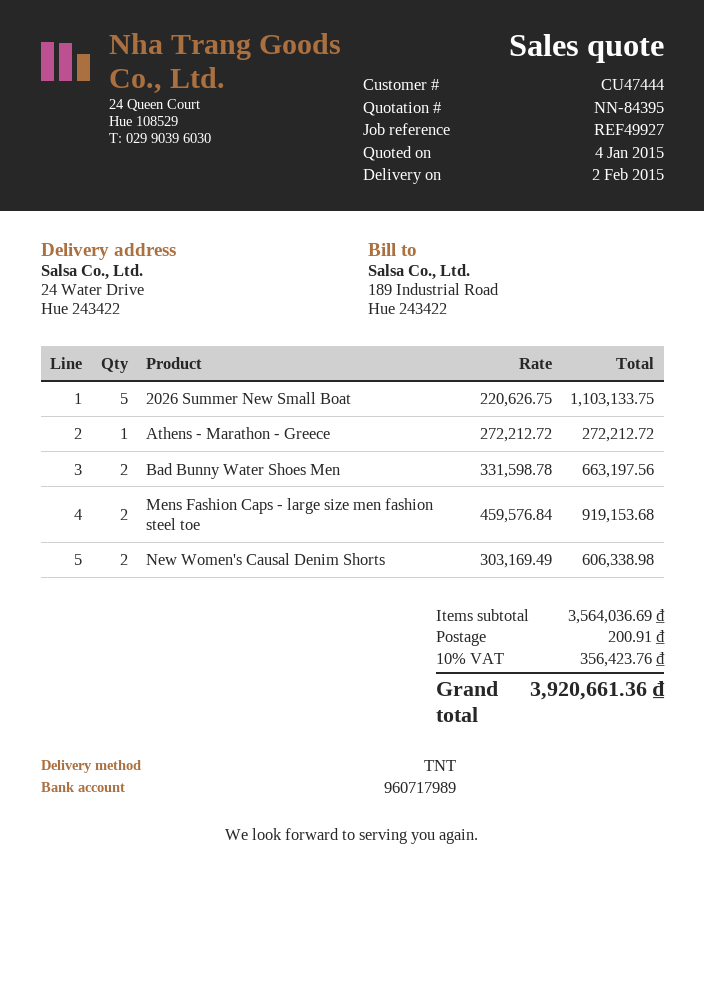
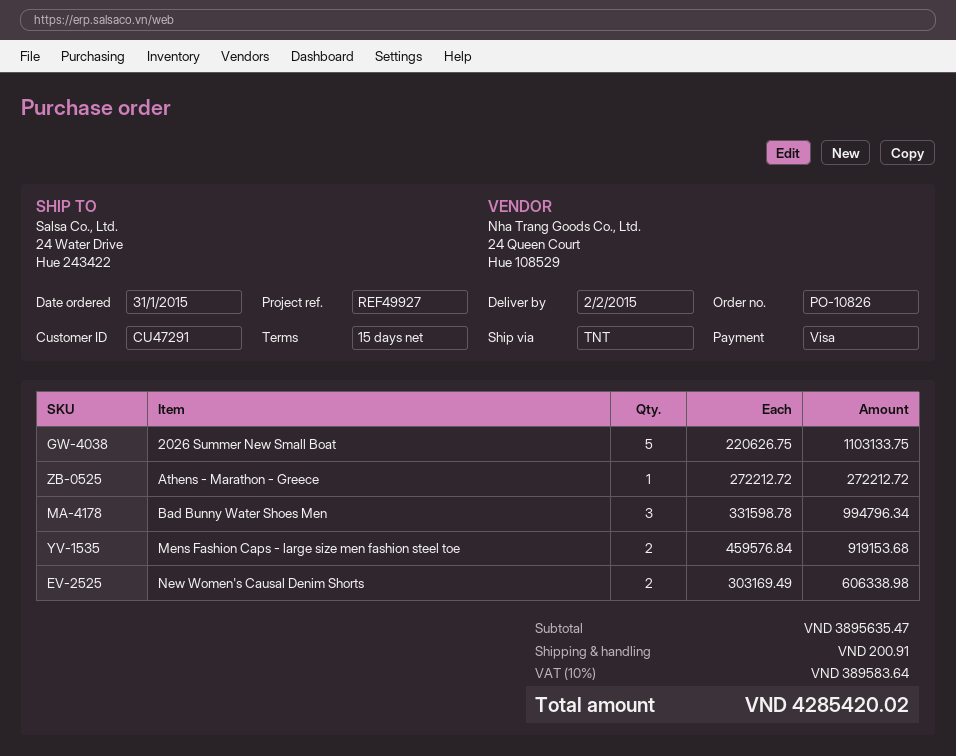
customer number: CU47444 -> CU47291
Bad Bunny Water Shoes Men: 2 x 331598.78 = 663197.56 -> 3 x 331598.78 = 994796.34
subtotal: 3564036.69 -> 3895635.47
tax: 10% = 356423.76 -> 10% = 389583.64
total: 3920661.36 -> 4285420.02

